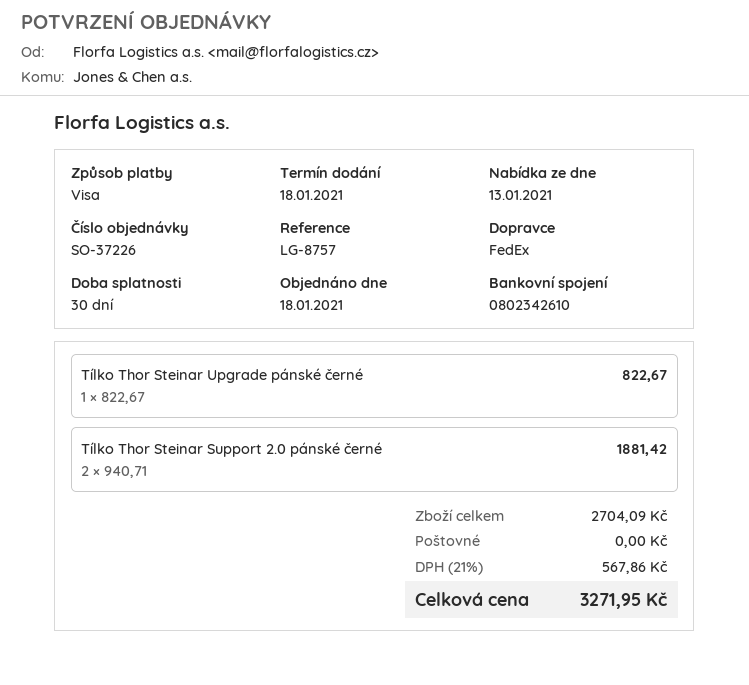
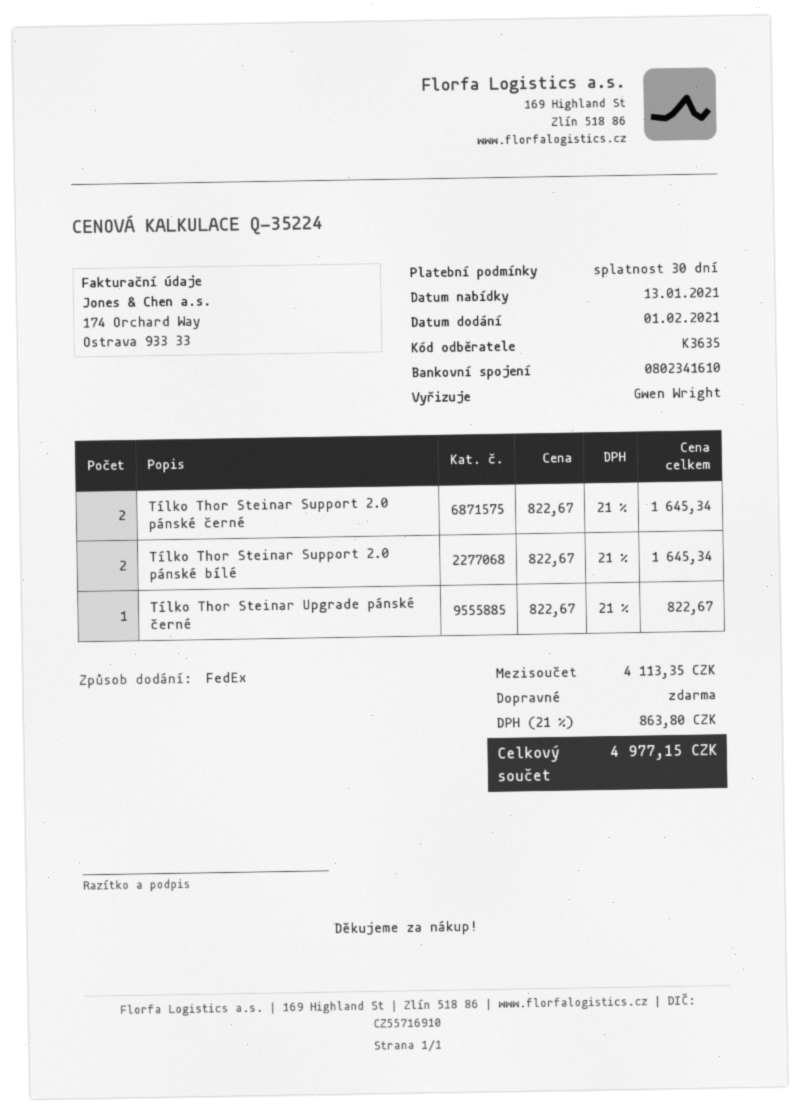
delivery date: 2021-01-18 -> 2021-02-01
bank account: 0802342610 -> 0802341610
Tílko Thor Steinar Support 2.0 pánské černé: 2 x 940.71 = 1881.42 -> 2 x 822.67 = 1645.34
Tílko Thor Steinar Support 2.0 pánské bílé: none -> 2 x 822.67 = 1645.34
subtotal: 2704.09 -> 4113.35
tax: 21% = 567.86 -> 21% = 863.80
total: 3271.95 -> 4977.15

